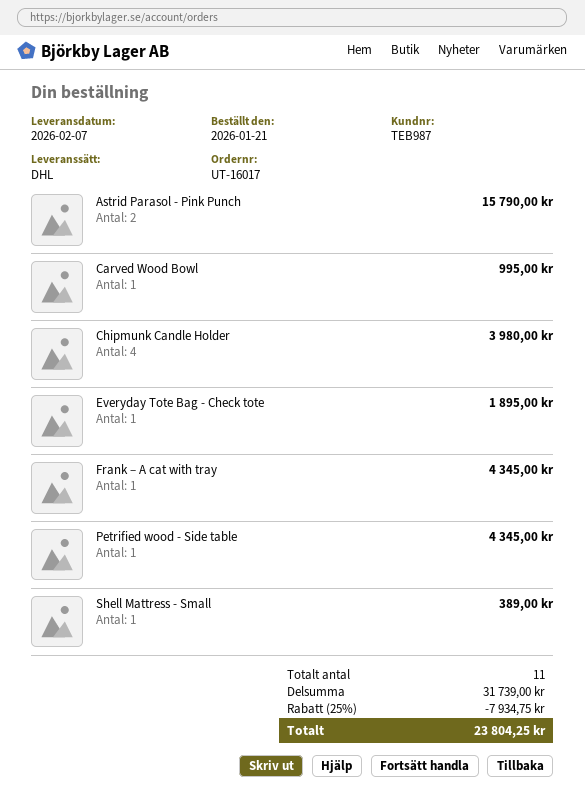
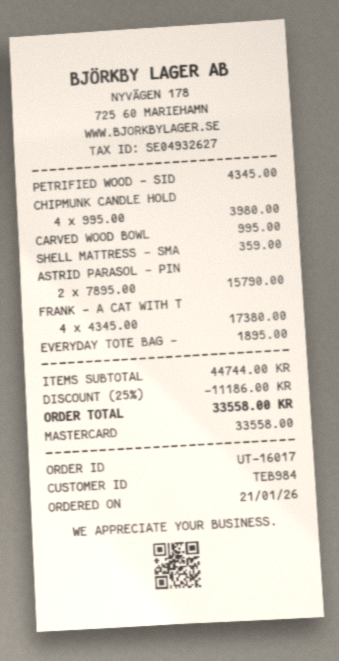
customer number: TEB987 -> TEB984
Frank – A cat with tray: 1 for 4345.00 -> 4 for 17380.00
Shell Mattress - Small: 1 for 389.00 -> 1 for 359.00
subtotal: 31739.00 -> 44744.00
discount: 25% = 7934.75 -> 25% = 11186.00
total: 23804.25 -> 33558.00

